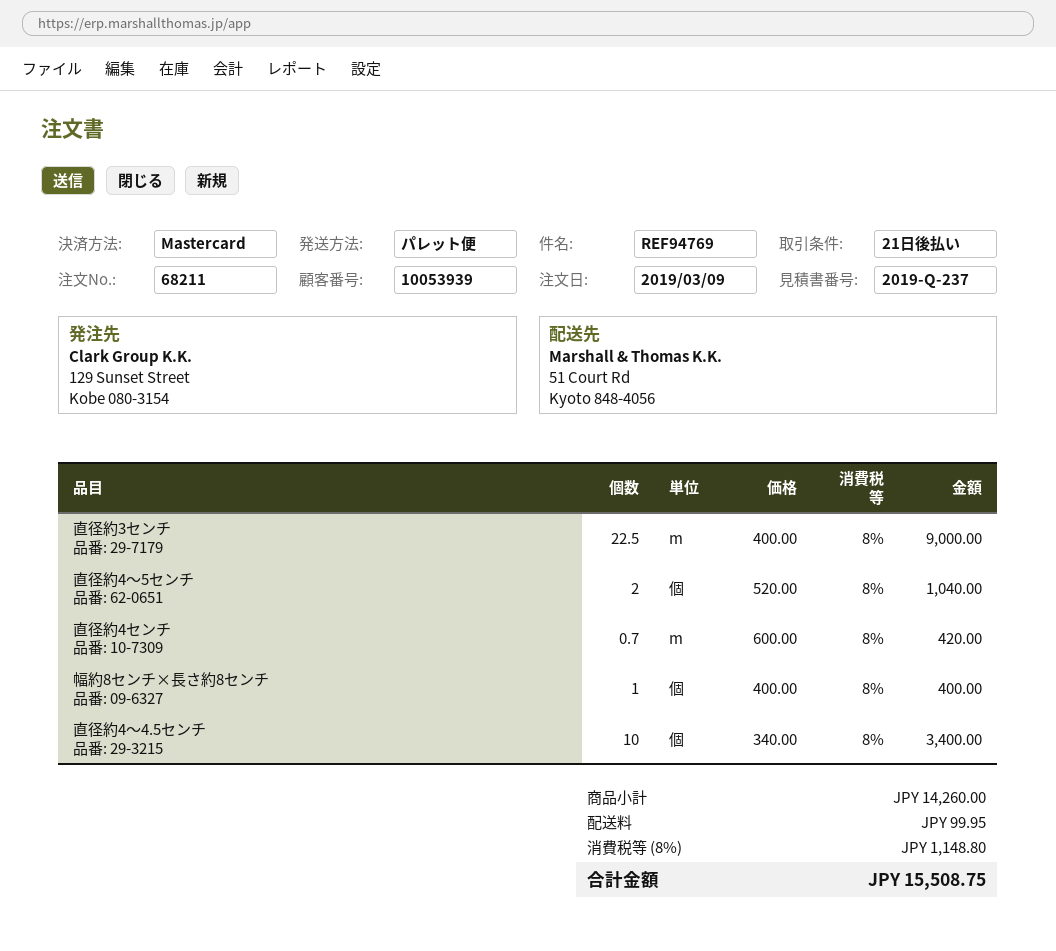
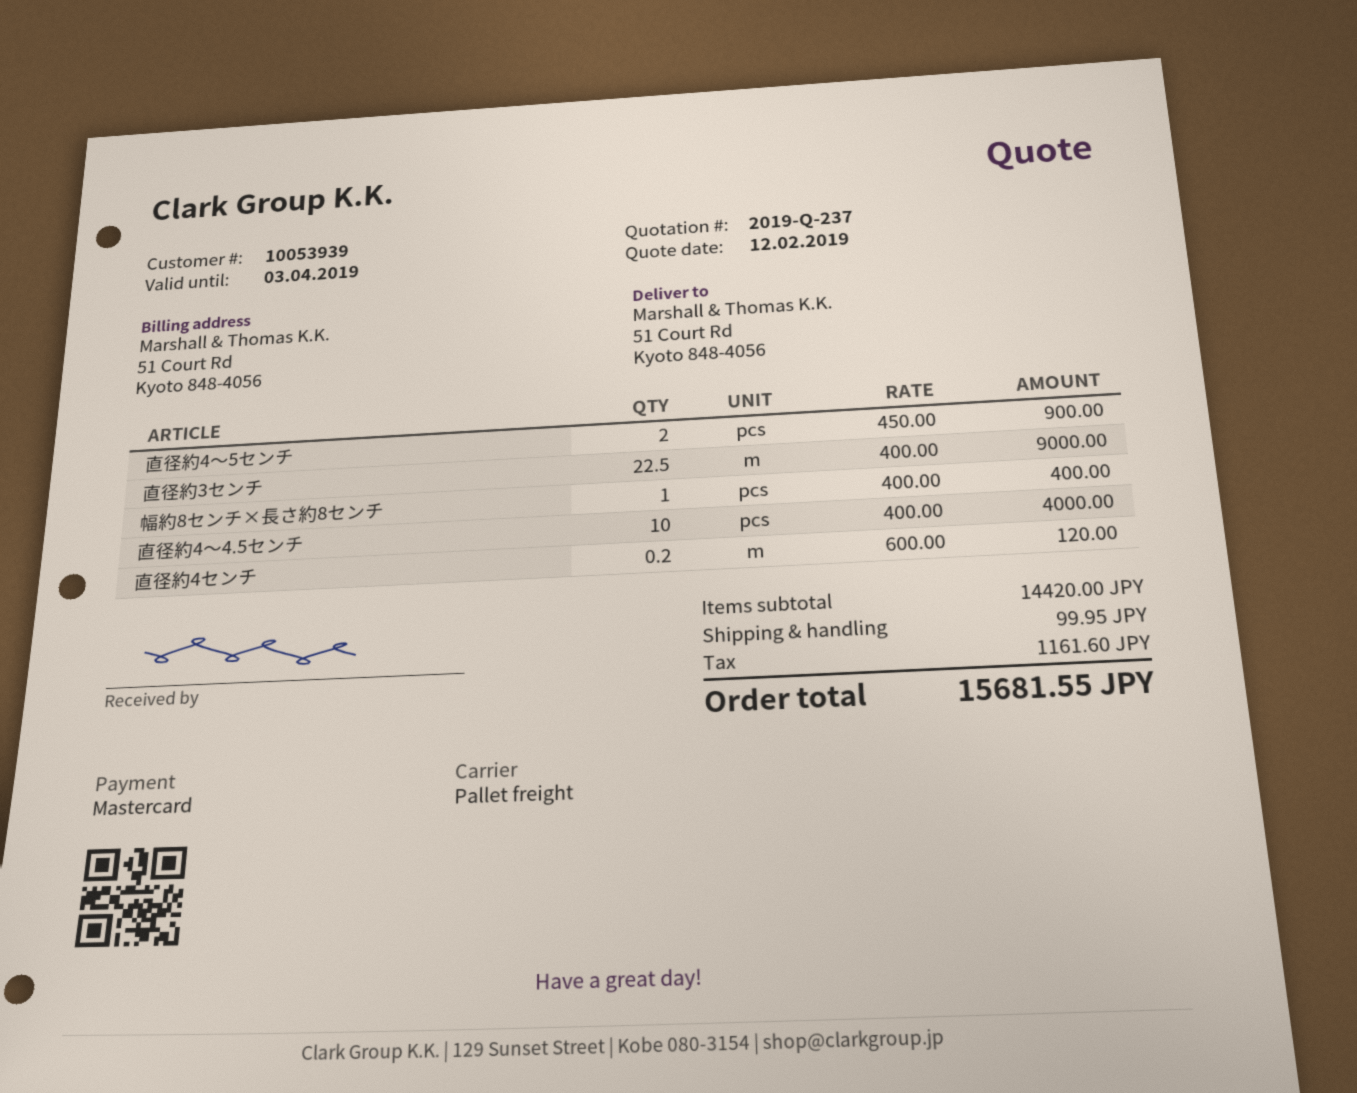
直径約4〜5センチ: 2 x 520.00 = 1040.00 -> 2 x 450.00 = 900.00
直径約4センチ: 0.7 x 600.00 = 420.00 -> 0.2 x 600.00 = 120.00
直径約4〜4.5センチ: 10 x 340.00 = 3400.00 -> 10 x 400.00 = 4000.00
subtotal: 14260.00 -> 14420.00
tax: 1148.80 -> 1161.60
total: 15508.75 -> 15681.55

